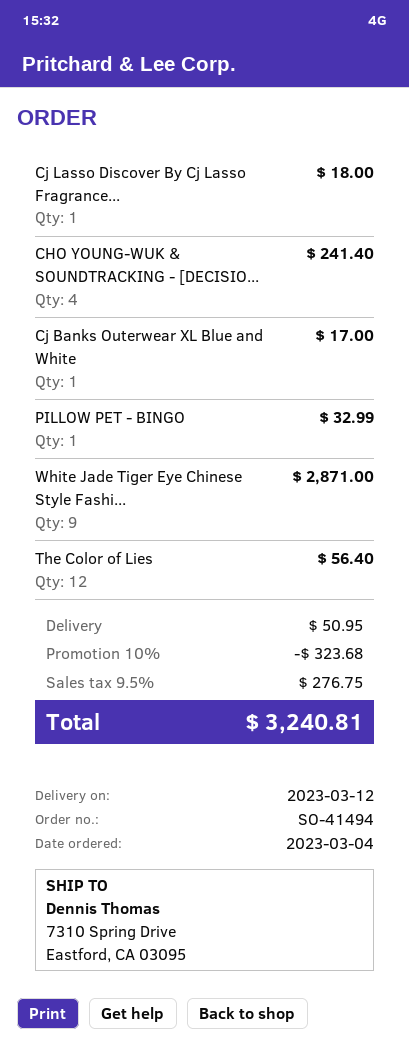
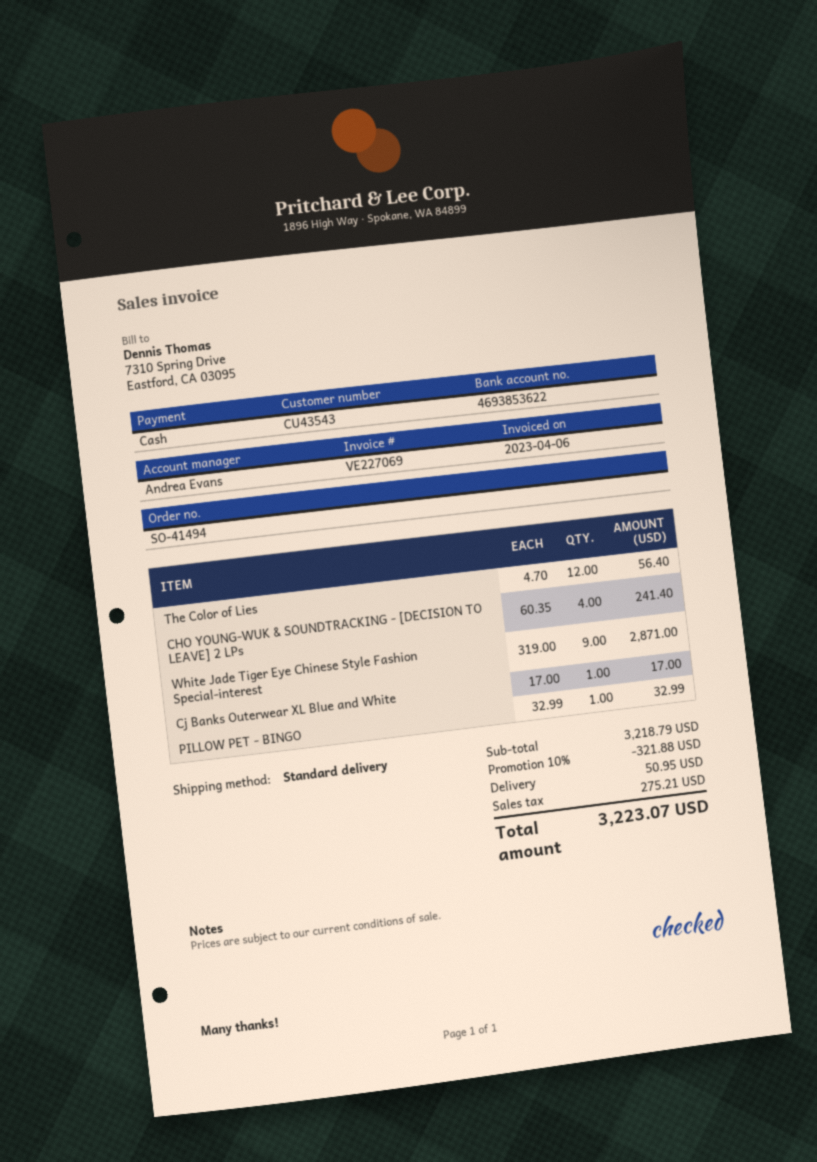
Cj Lasso Discover By Cj Lasso Fragrance...: 1 for 18.00 -> none
discount: 10% = 323.68 -> 10% = 321.88
tax: 276.75 -> 275.21
total: 3240.81 -> 3223.07

